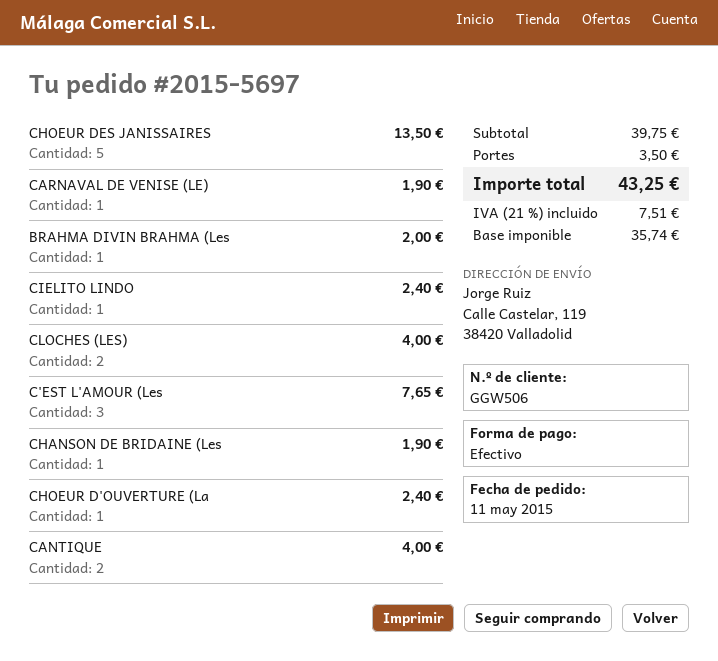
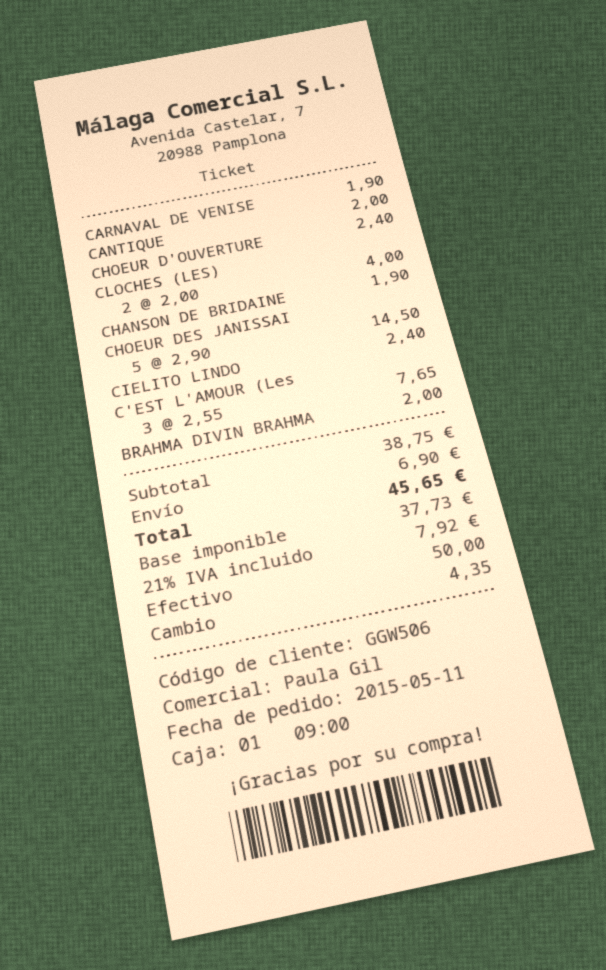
CHOEUR DES JANISSAIRES: 5 for 13.50 -> 5 for 14.50
CANTIQUE: 2 for 4.00 -> 1 for 2.00
subtotal: 39.75 -> 38.75
shipping: 3.50 -> 6.90
net: 35.74 -> 37.73
tax: 21% = 7.51 -> 21% = 7.92
total: 43.25 -> 45.65

